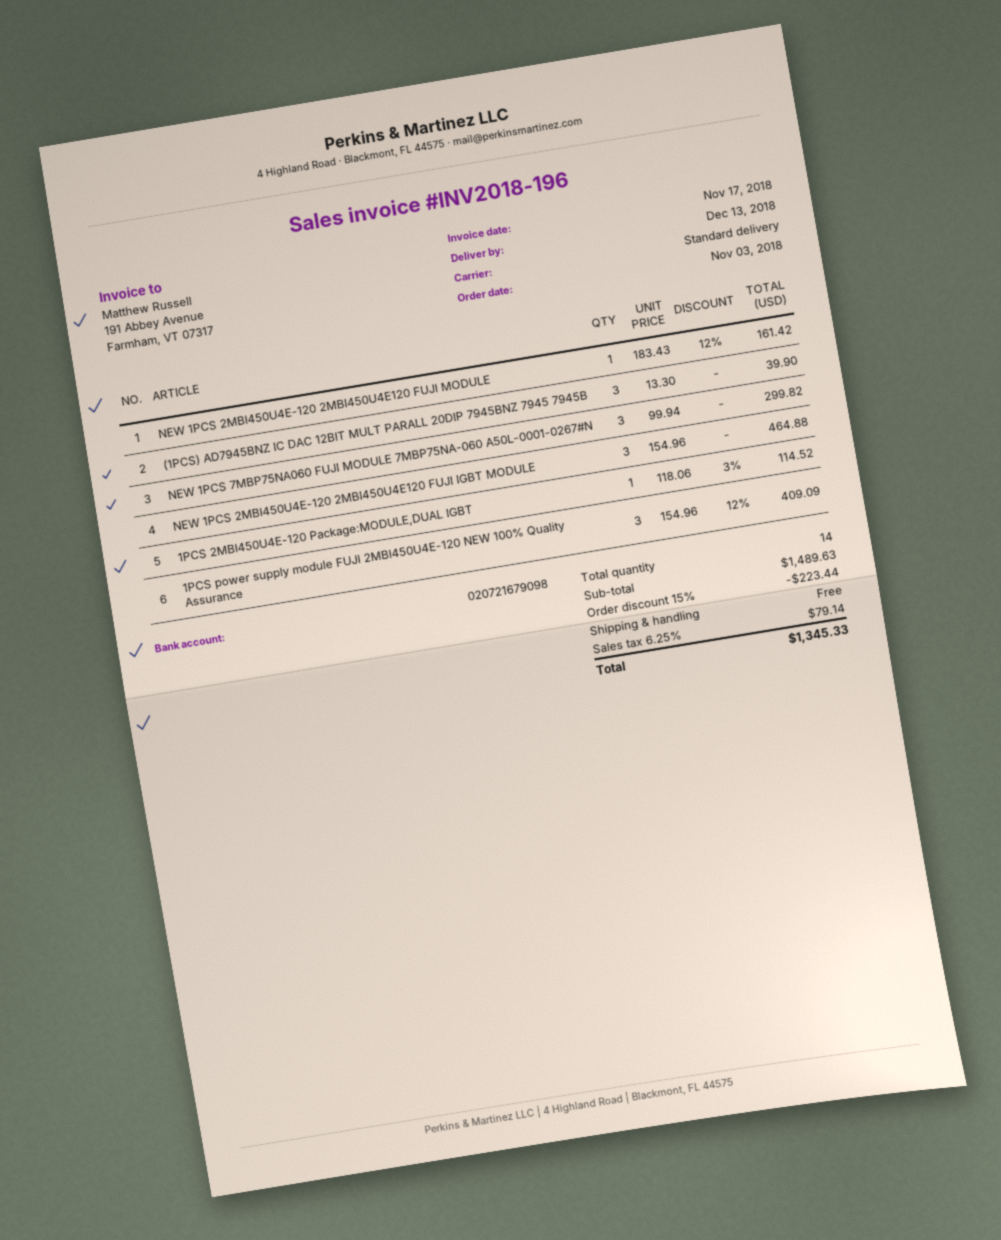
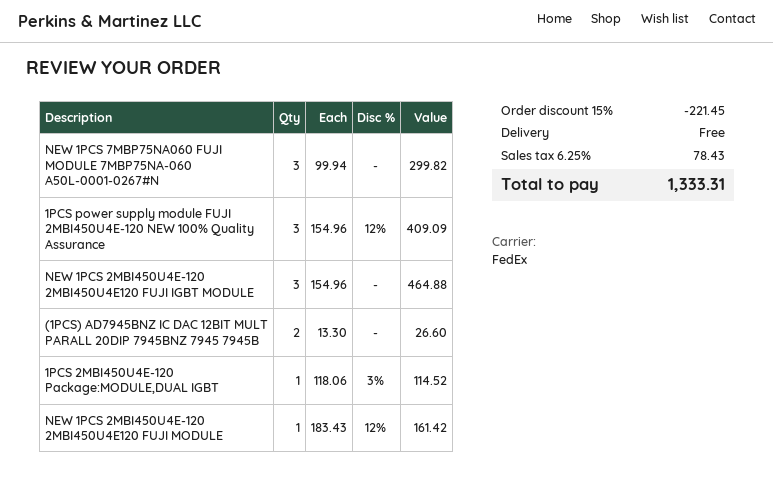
shipping method: standard -> FedEx
(1PCS) AD7945BNZ IC DAC 12BIT MULT PARALL 20DIP 7945BNZ 7945 7945B: 3 x 13.30 = 39.90 -> 2 x 13.30 = 26.60
discount: 15% = 223.44 -> 15% = 221.45
tax: 6.25% = 79.14 -> 6.25% = 78.43
total: 1345.33 -> 1333.31

